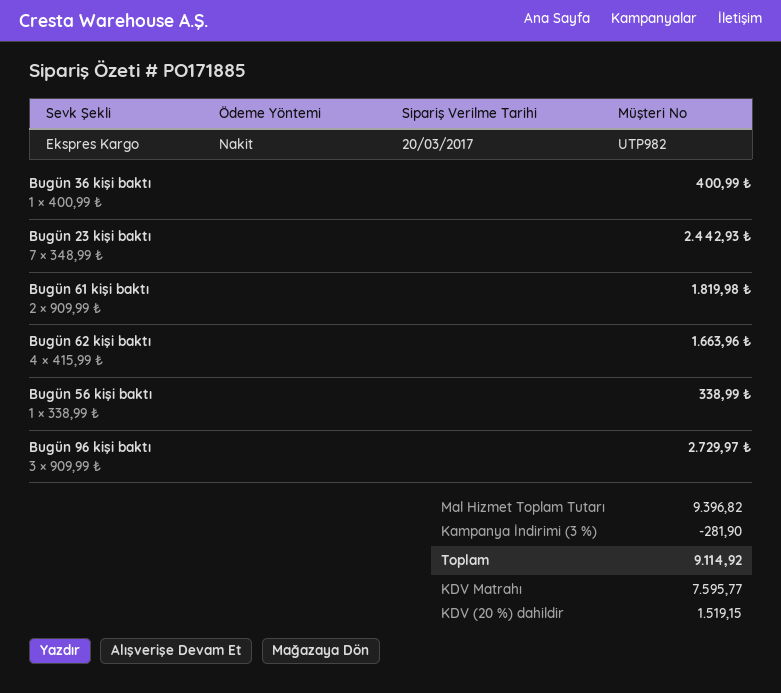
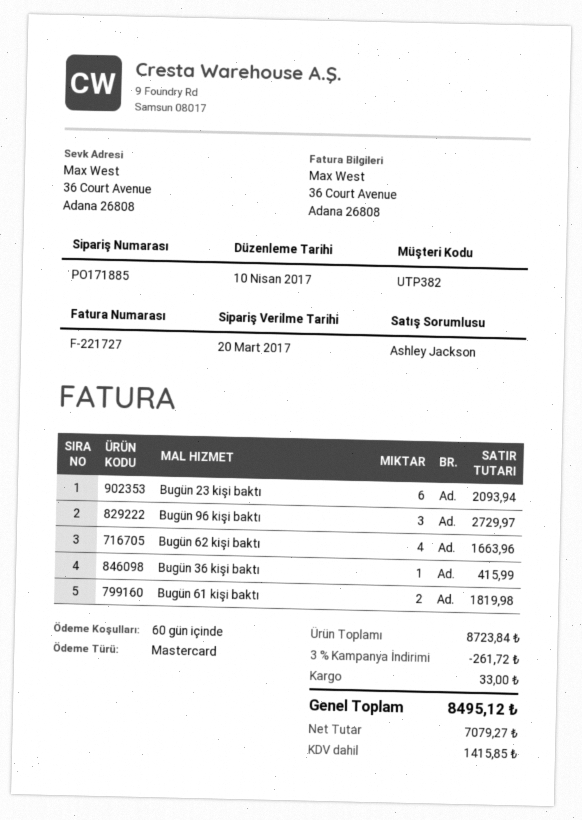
customer number: UTP982 -> UTP382
payment method: cash -> Mastercard
Bugün 36 kişi baktı: 1 for 400.99 -> 1 for 415.99
Bugün 23 kişi baktı: 7 for 2442.93 -> 6 for 2093.94
Bugün 56 kişi baktı: 1 for 338.99 -> none
subtotal: 9396.82 -> 8723.84
discount: 3% = 281.90 -> 3% = 261.72
shipping: none -> 33.00
net: 7595.77 -> 7079.27
tax: 1519.15 -> 1415.85
total: 9114.92 -> 8495.12

